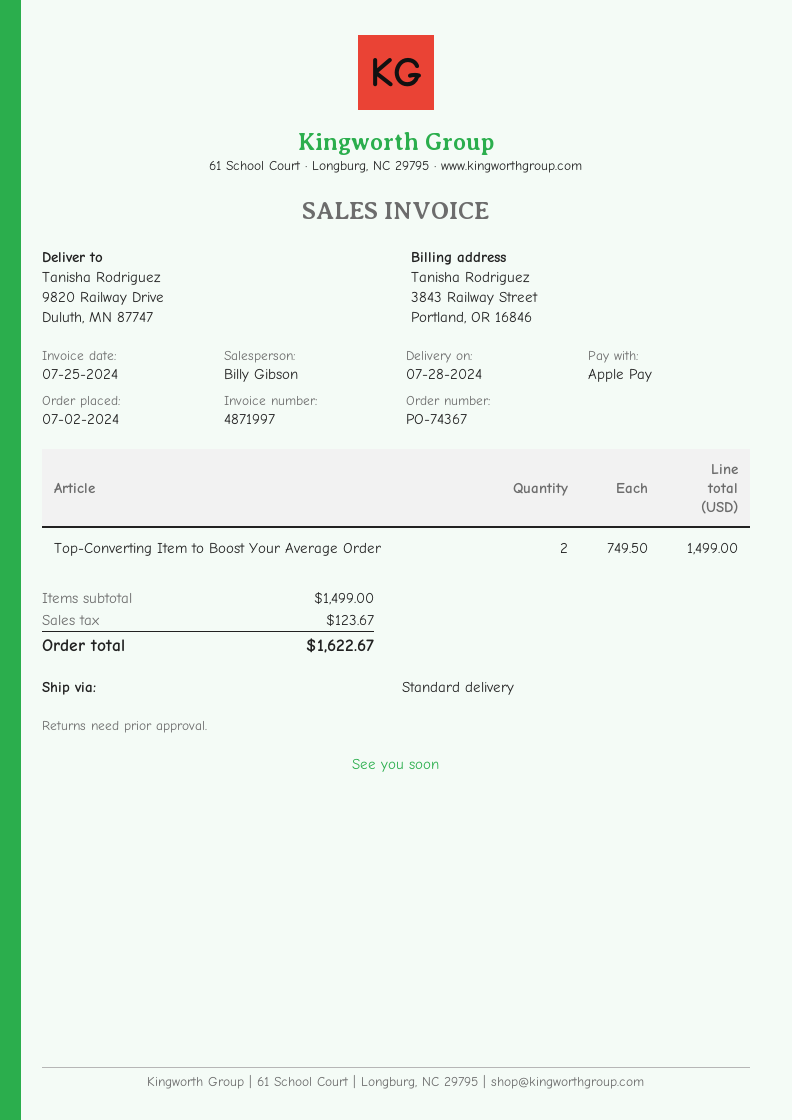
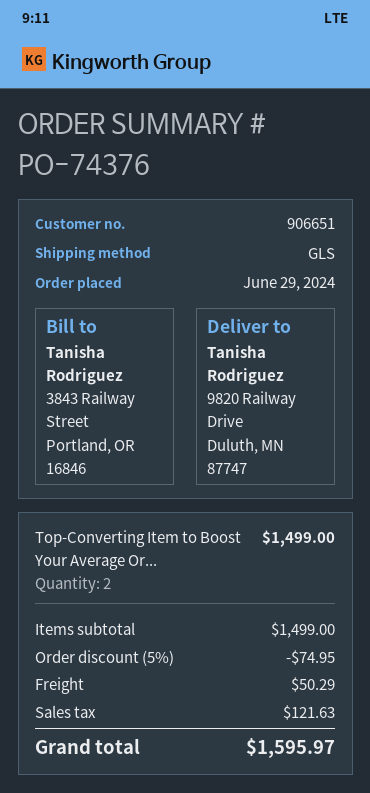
order number: PO-74367 -> PO-74376
order date: 2024-07-02 -> 2024-06-29
shipping method: standard -> GLS
discount: none -> 5% = 74.95
shipping: none -> 50.29
tax: 123.67 -> 121.63
total: 1622.67 -> 1595.97

